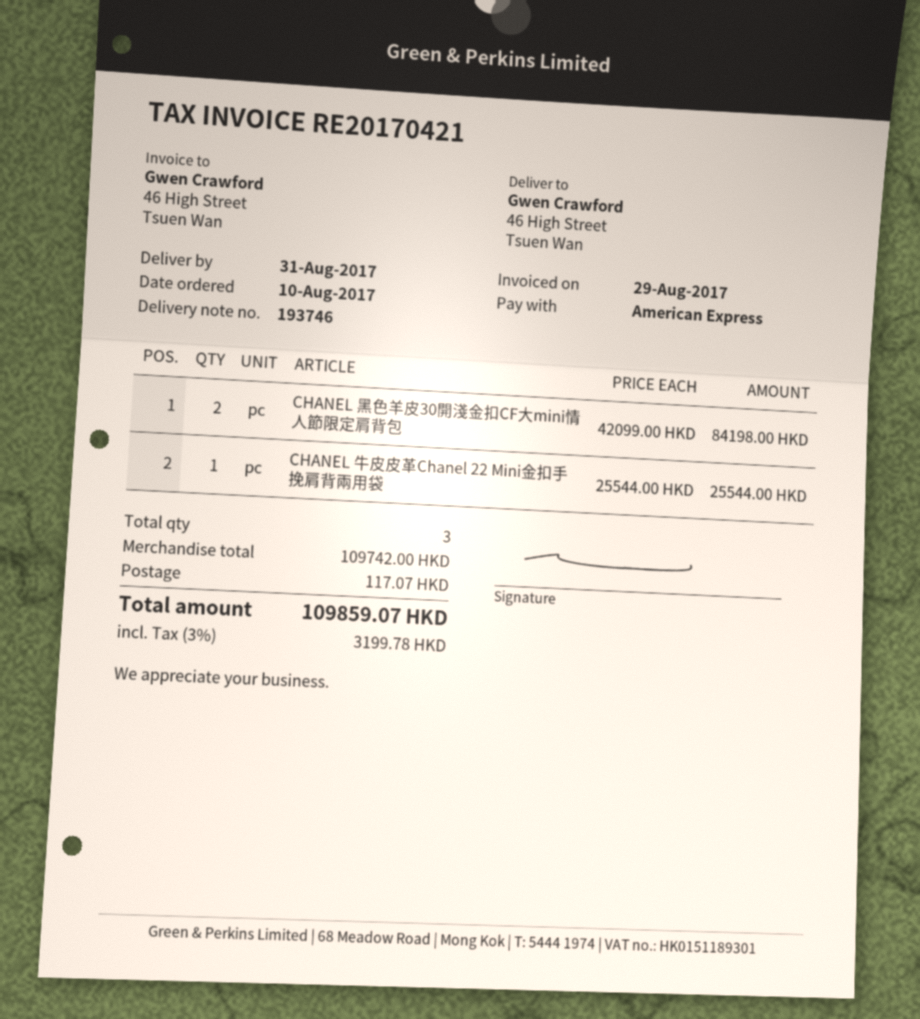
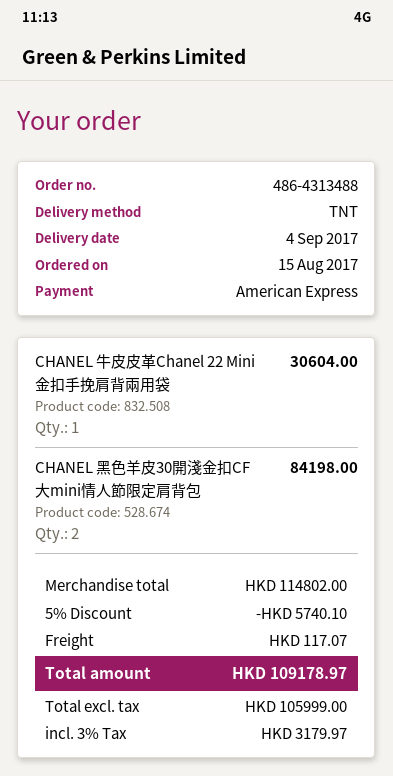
order date: 2017-08-10 -> 2017-08-15
delivery date: 2017-08-31 -> 2017-09-04
CHANEL 牛皮皮革Chanel 22 Mini金扣手挽肩背兩用袋: 1 for 25544.00 -> 1 for 30604.00
subtotal: 109742.00 -> 114802.00
discount: none -> 5% = 5740.10
tax: 3% = 3199.78 -> 3% = 3179.97
total: 109859.07 -> 109178.97

